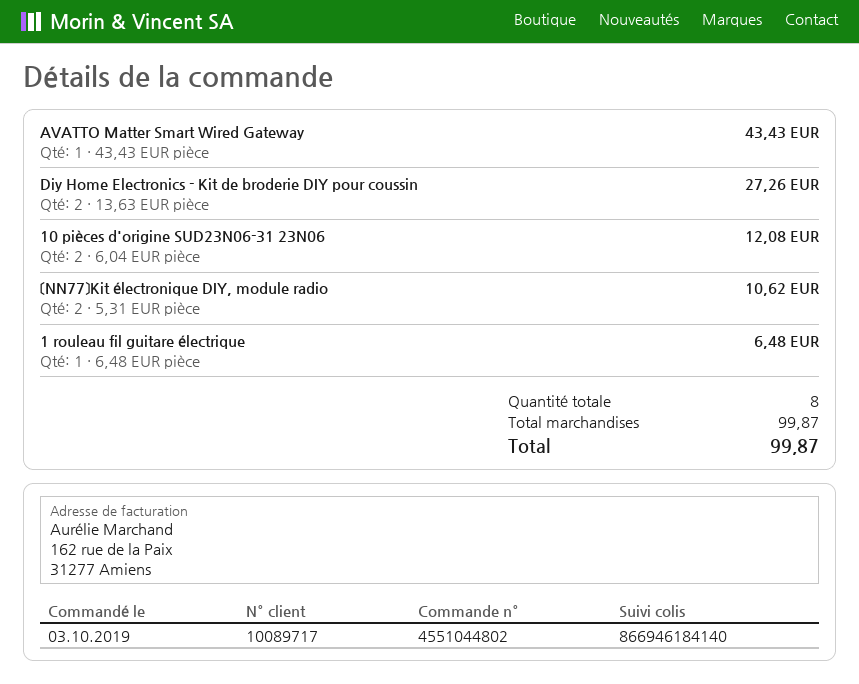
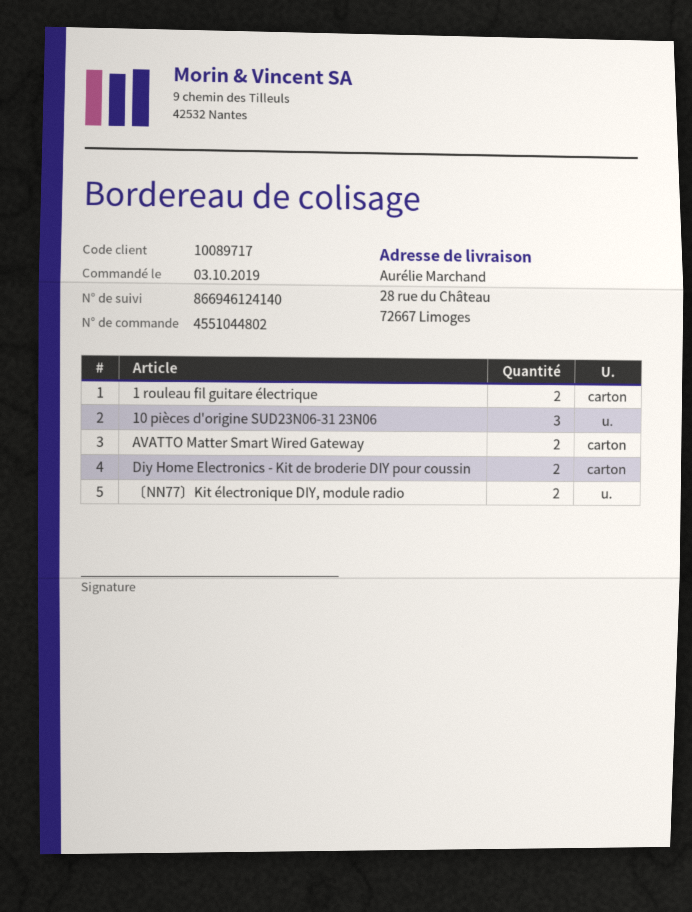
tracking number: 866946184140 -> 866946124140
AVATTO Matter Smart Wired Gateway: 1 -> 2
10 pièces d'origine SUD23N06-31 23N06: 2 -> 3
1 rouleau fil guitare électrique: 1 -> 2

